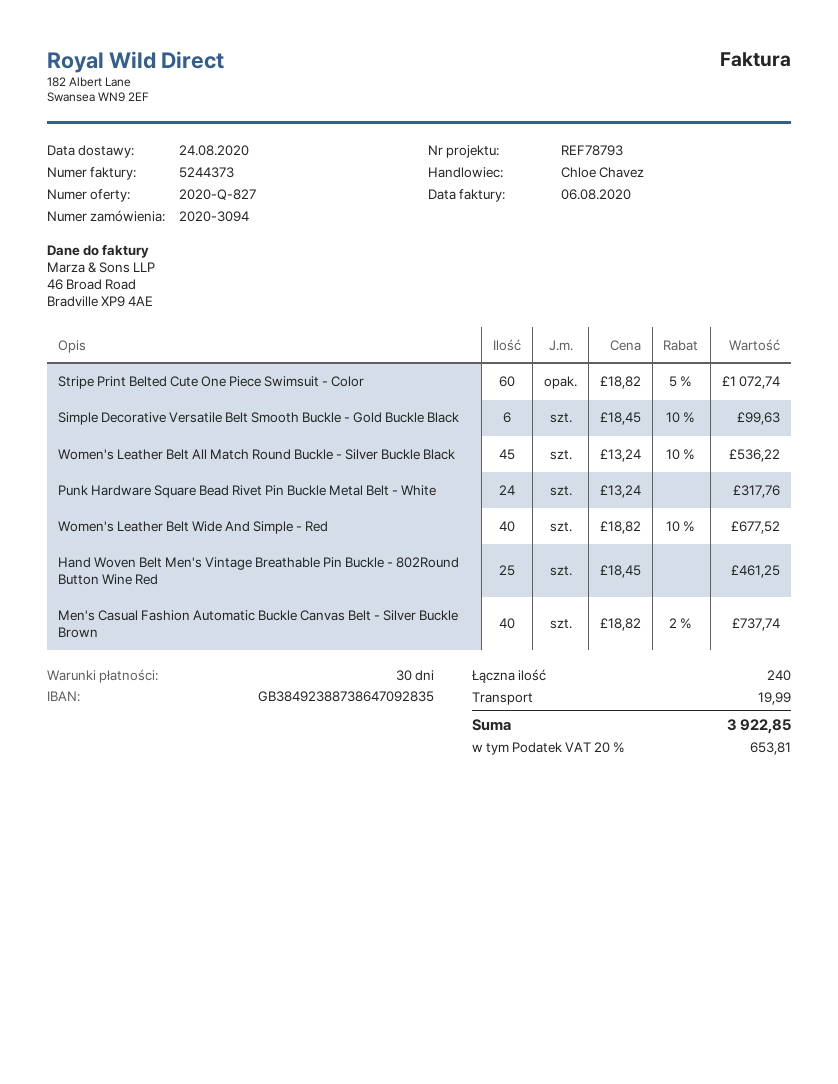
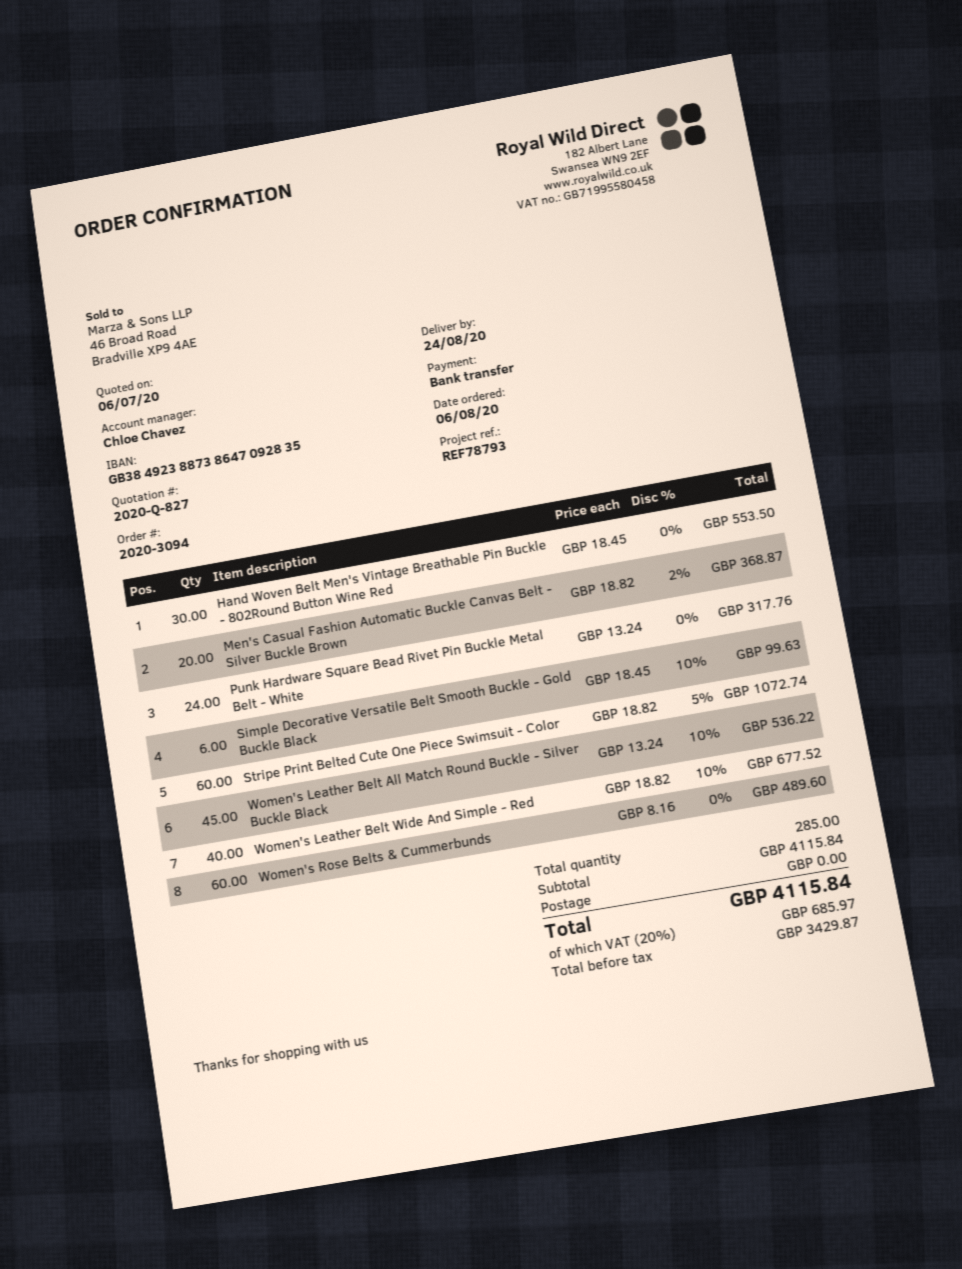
Hand Woven Belt Men's Vintage Breathable Pin Buckle - 802Round Button Wine Red: 25 x 18.45 = 461.25 -> 30 x 18.45 = 553.50
Men's Casual Fashion Automatic Buckle Canvas Belt - Silver Buckle Brown: 40 x 18.82 - 2% = 737.74 -> 20 x 18.82 - 2% = 368.87
Women's Rose Belts & Cummerbunds: none -> 60 x 8.16 = 489.60
total quantity: 240 -> 285
shipping: 19.99 -> 0.00
tax: 20% = 653.81 -> 20% = 685.97
total: 3922.85 -> 4115.84

